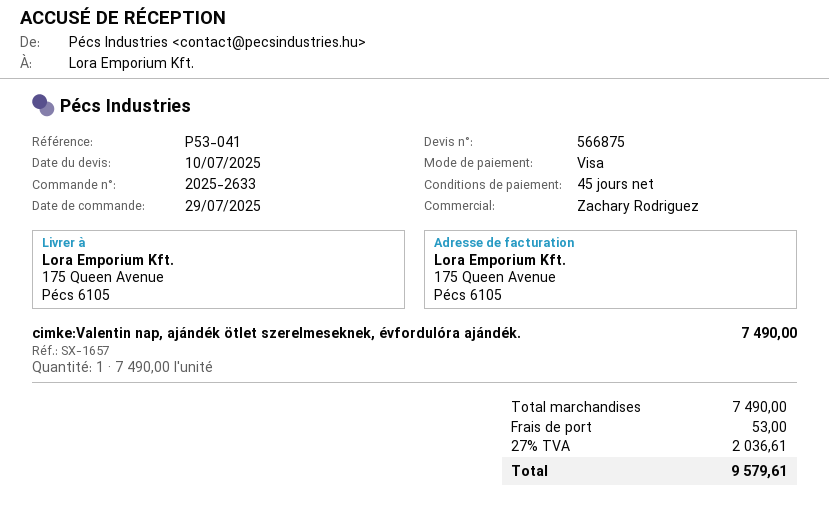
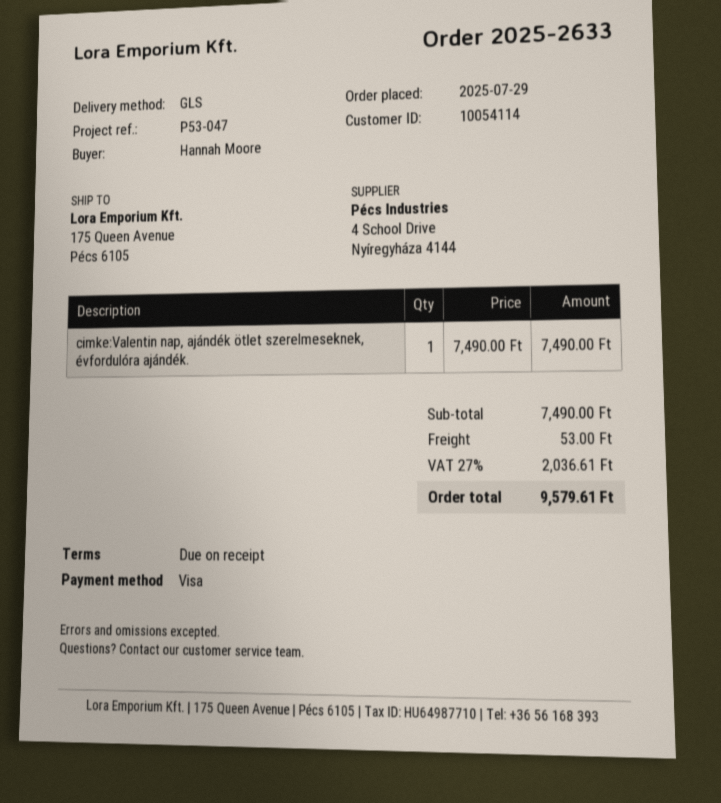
payment terms: 45 days -> on receipt
reference: P53-041 -> P53-047

